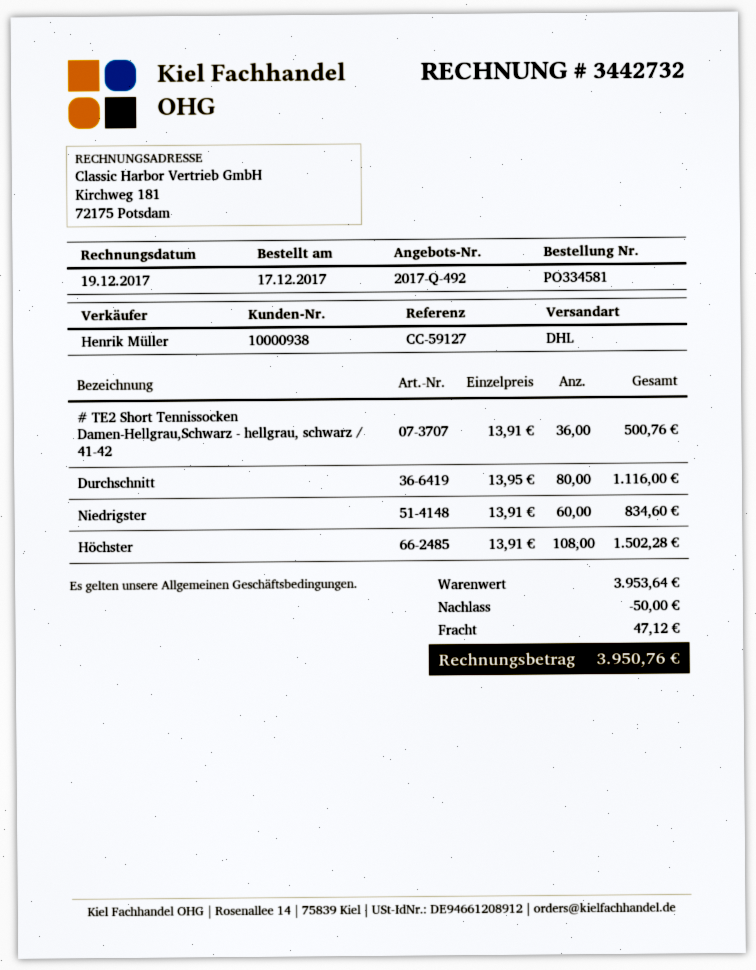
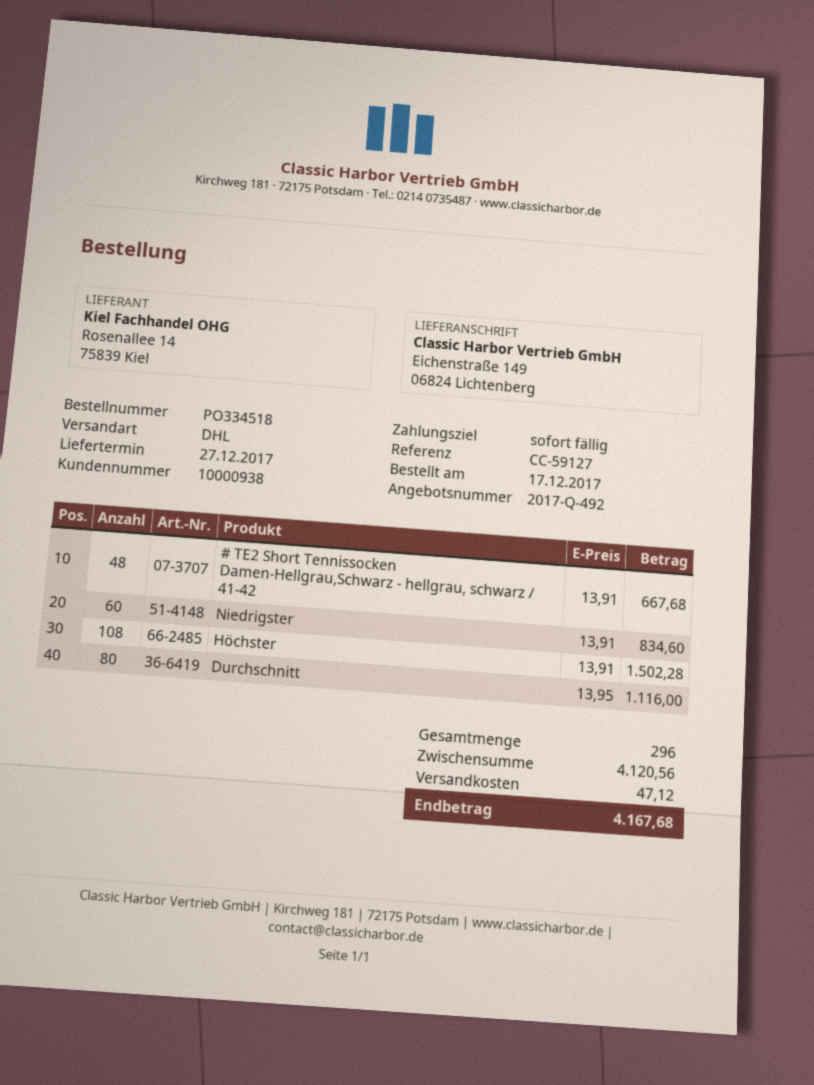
order number: PO334581 -> PO334518
# TE2 Short Tennissocken Damen-Hellgrau,Schwarz - hellgrau, schwarz / 41-42: 36 x 13.91 = 500.76 -> 48 x 13.91 = 667.68
subtotal: 3953.64 -> 4120.56
discount: 50.00 -> none
total: 3950.76 -> 4167.68

